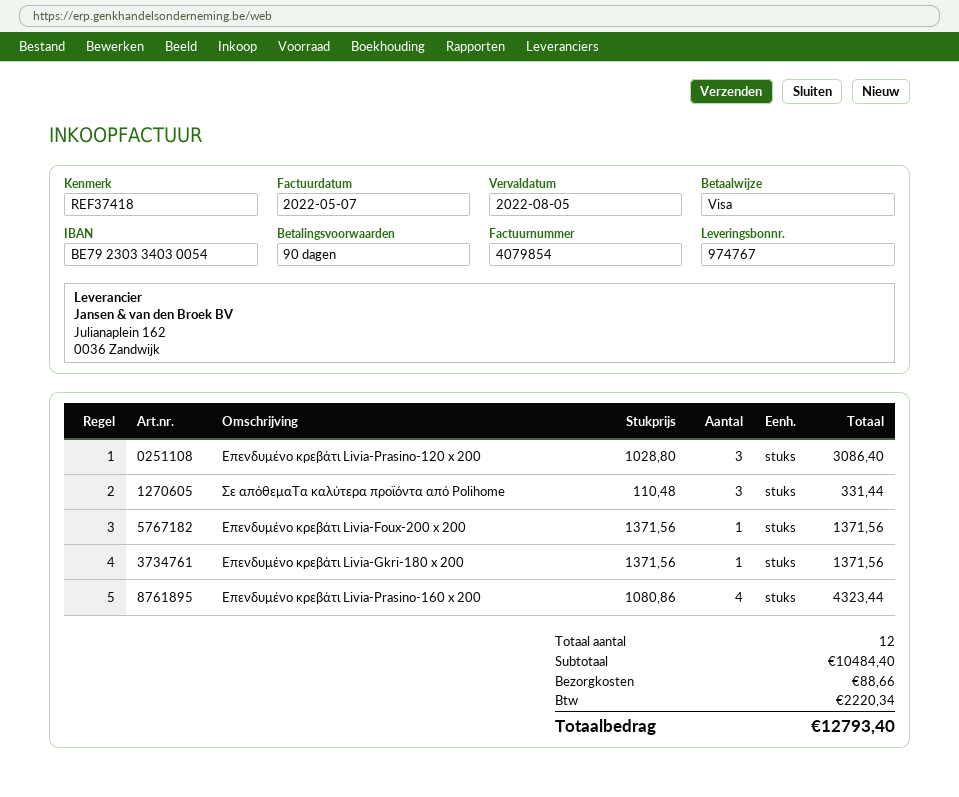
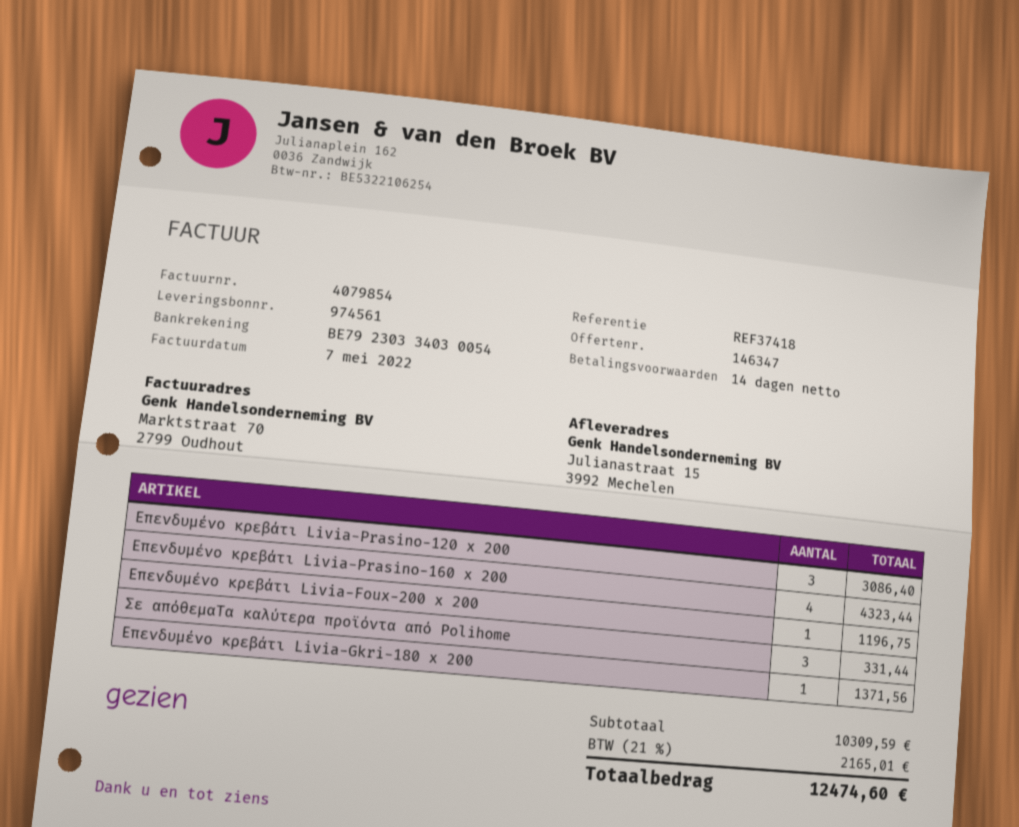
delivery note number: 974767 -> 974561
payment terms: 90 days -> 14 days
Επενδυμένο κρεβάτι Livia-Foux-200 x 200: 1 for 1371.56 -> 1 for 1196.75
subtotal: 10484.40 -> 10309.59
shipping: 88.66 -> none
tax: 2220.34 -> 2165.01
total: 12793.40 -> 12474.60

